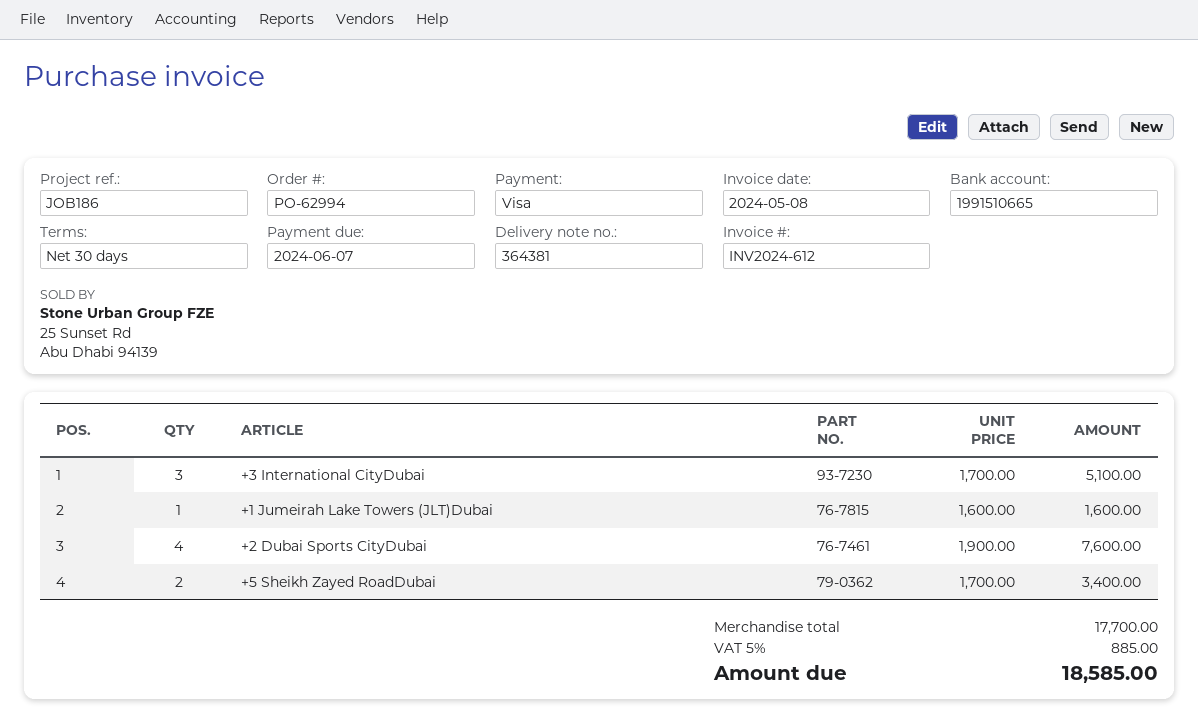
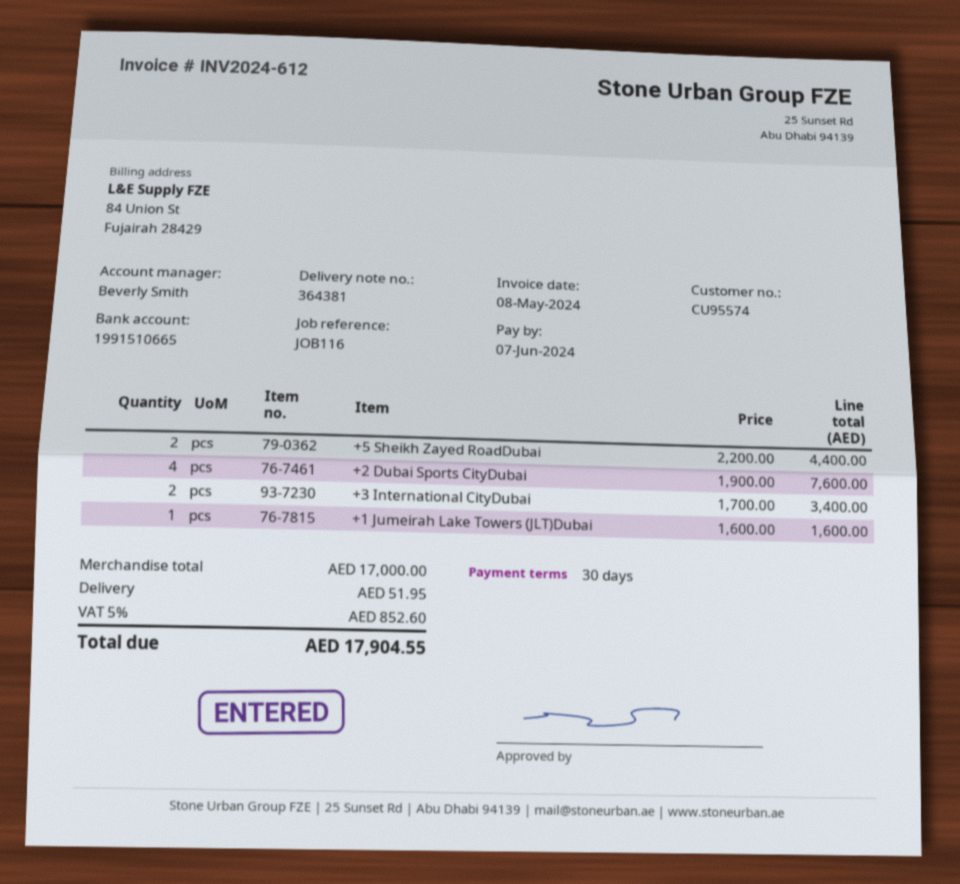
reference: JOB186 -> JOB116
+3 International CityDubai: 3 x 1700.00 = 5100.00 -> 2 x 1700.00 = 3400.00
+5 Sheikh Zayed RoadDubai: 2 x 1700.00 = 3400.00 -> 2 x 2200.00 = 4400.00
subtotal: 17700.00 -> 17000.00
shipping: none -> 51.95
tax: 5% = 885.00 -> 5% = 852.60
total: 18585.00 -> 17904.55

